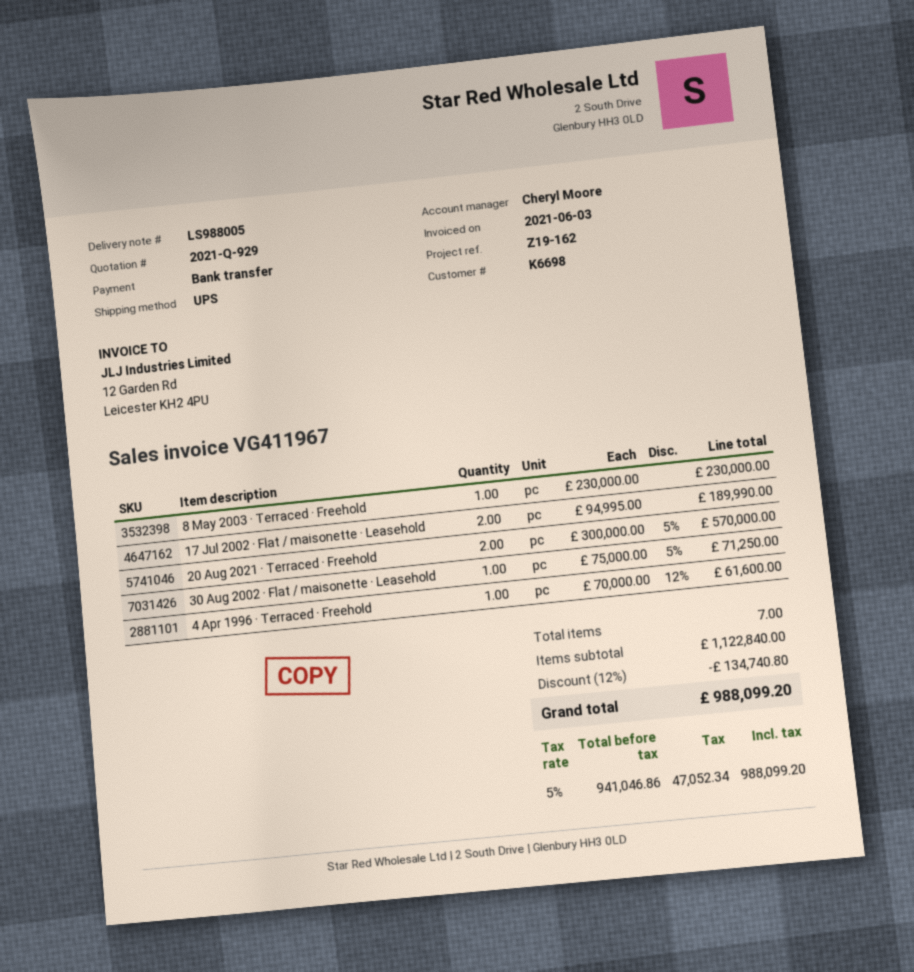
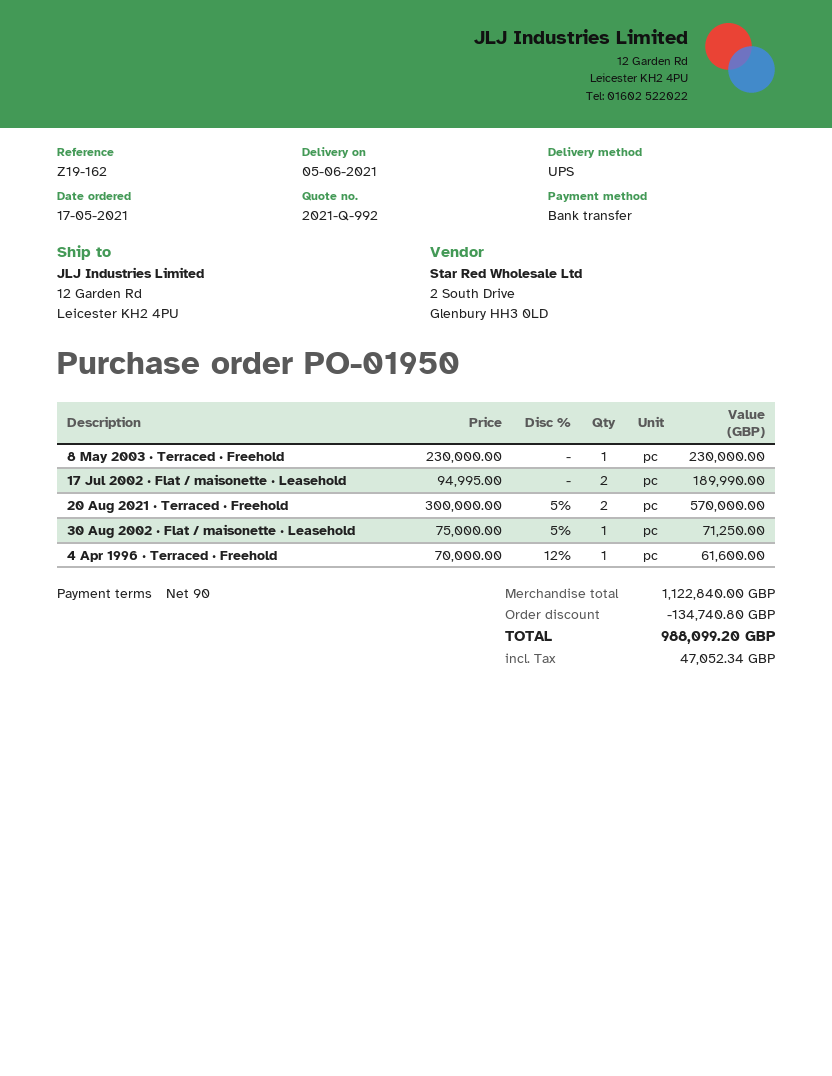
quote number: 2021-Q-929 -> 2021-Q-992

